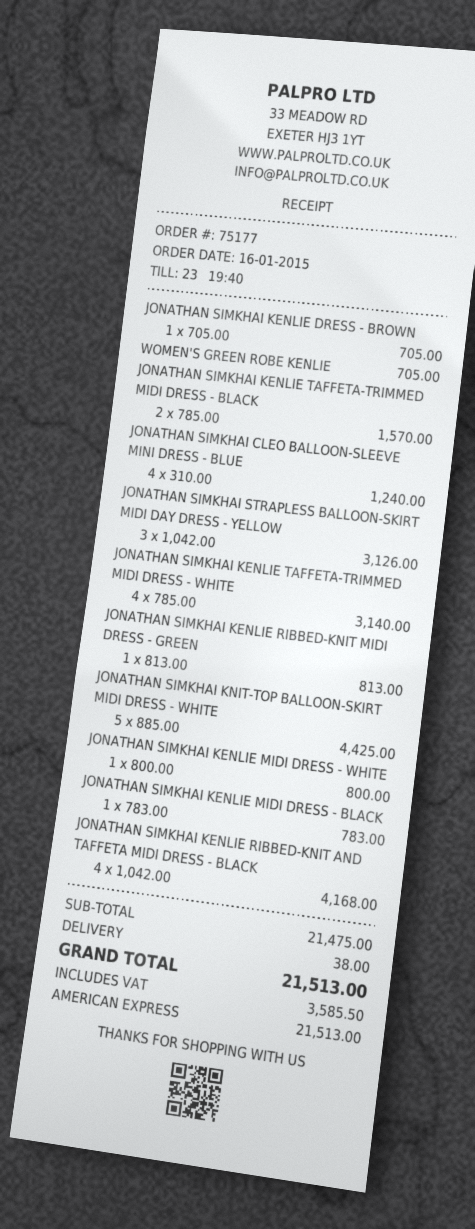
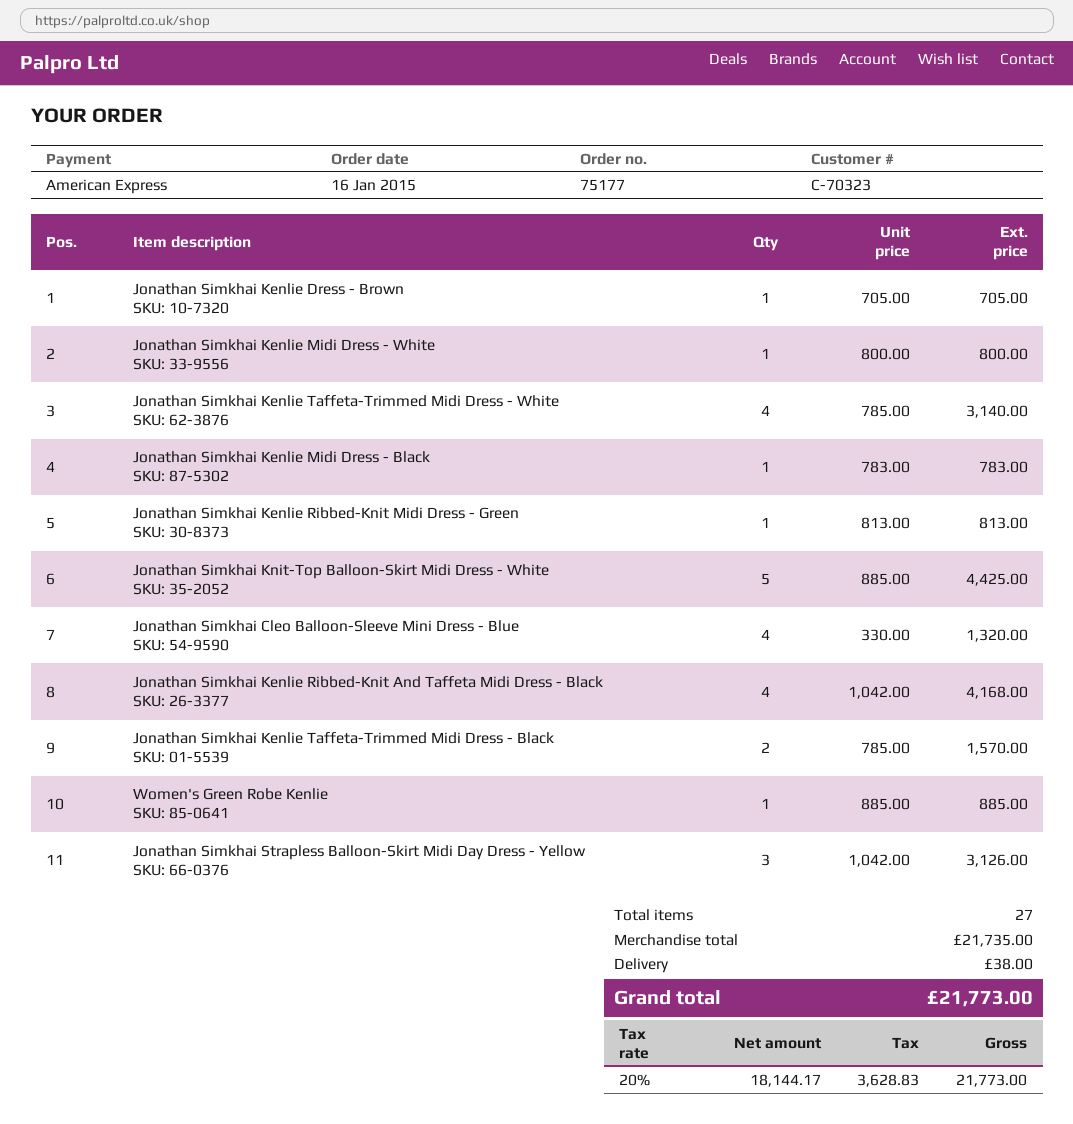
WOMEN'S GREEN ROBE KENLIE: 1 x 705.00 = 705.00 -> 1 x 885.00 = 885.00
JONATHAN SIMKHAI CLEO BALLOON-SLEEVE MINI DRESS - BLUE: 4 x 310.00 = 1240.00 -> 4 x 330.00 = 1320.00
subtotal: 21475.00 -> 21735.00
tax: 3585.50 -> 3628.83
total: 21513.00 -> 21773.00

